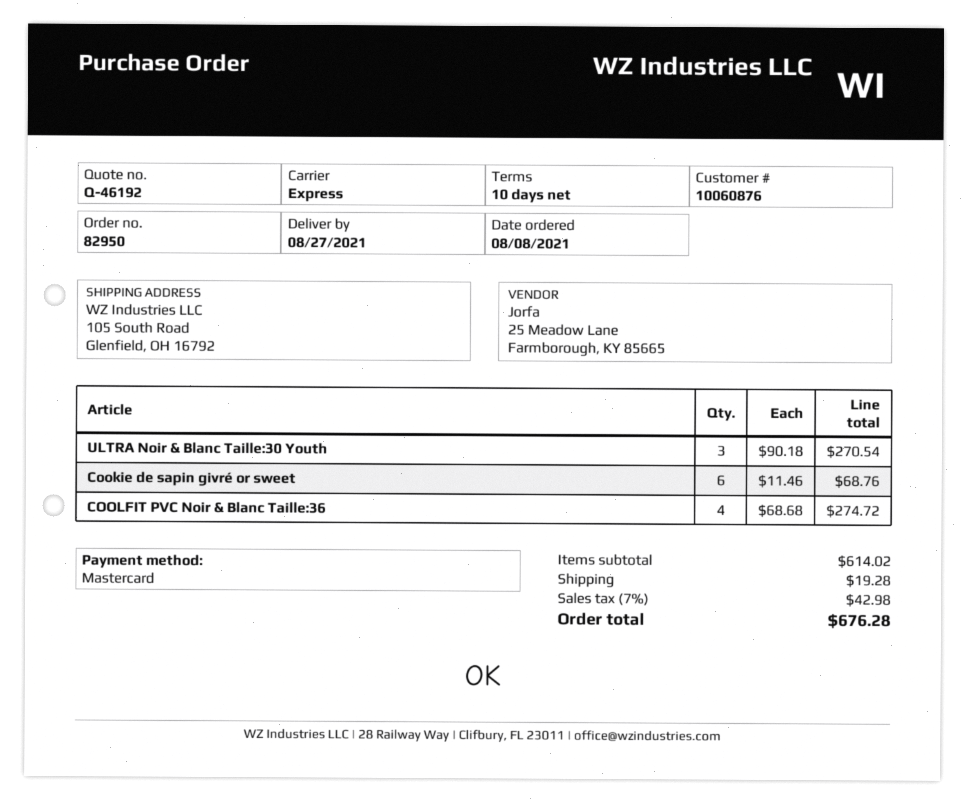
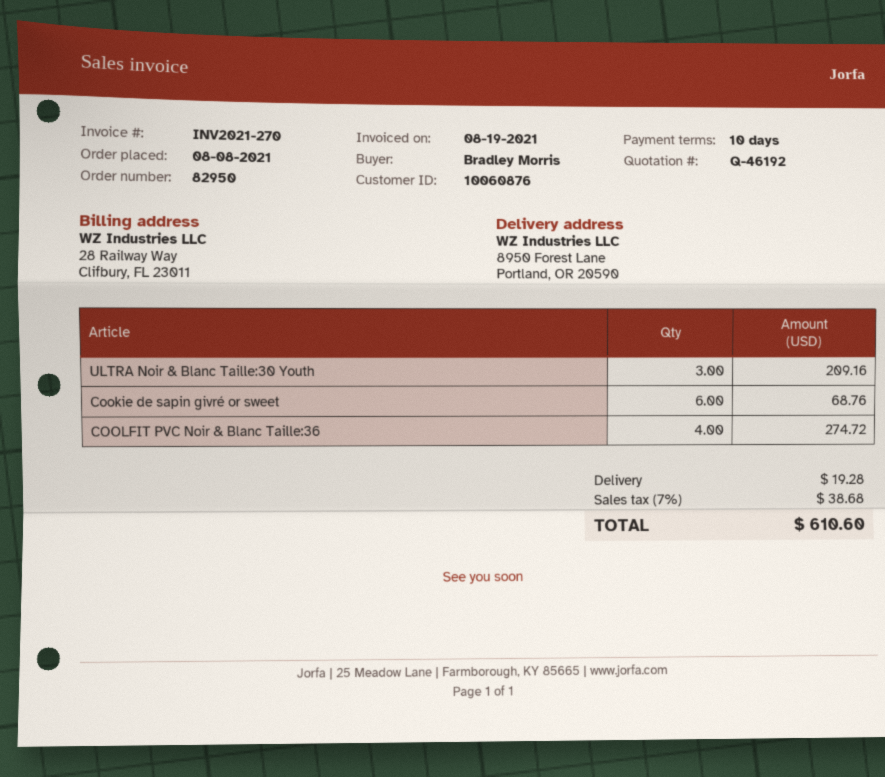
ship to: 105 South Road, Glenfield, OH 16792 -> 8950 Forest Lane, Portland, OR 20590
ULTRA Noir & Blanc Taille:30 Youth: 3 for 270.54 -> 3 for 209.16
tax: 7% = 42.98 -> 7% = 38.68
total: 676.28 -> 610.60

